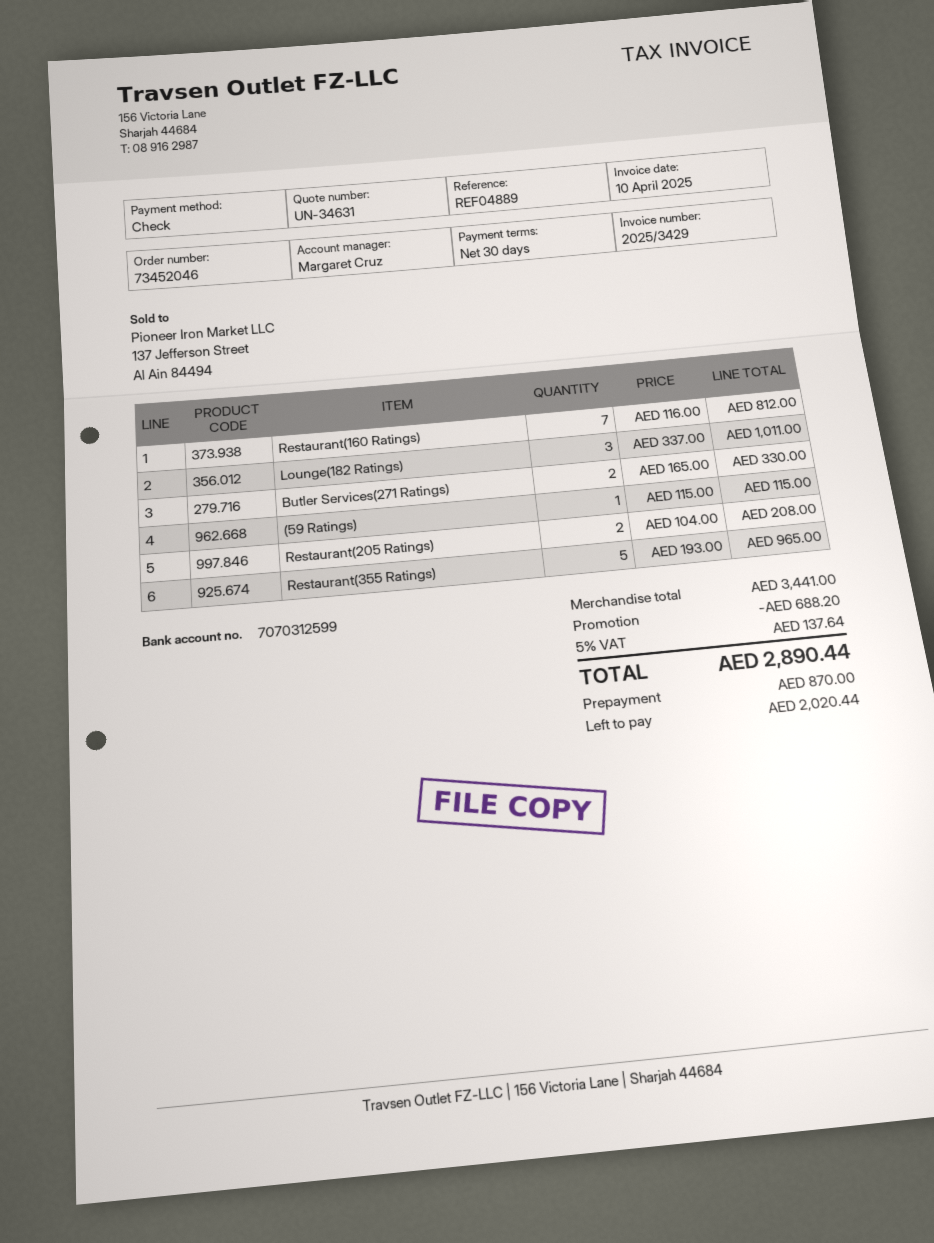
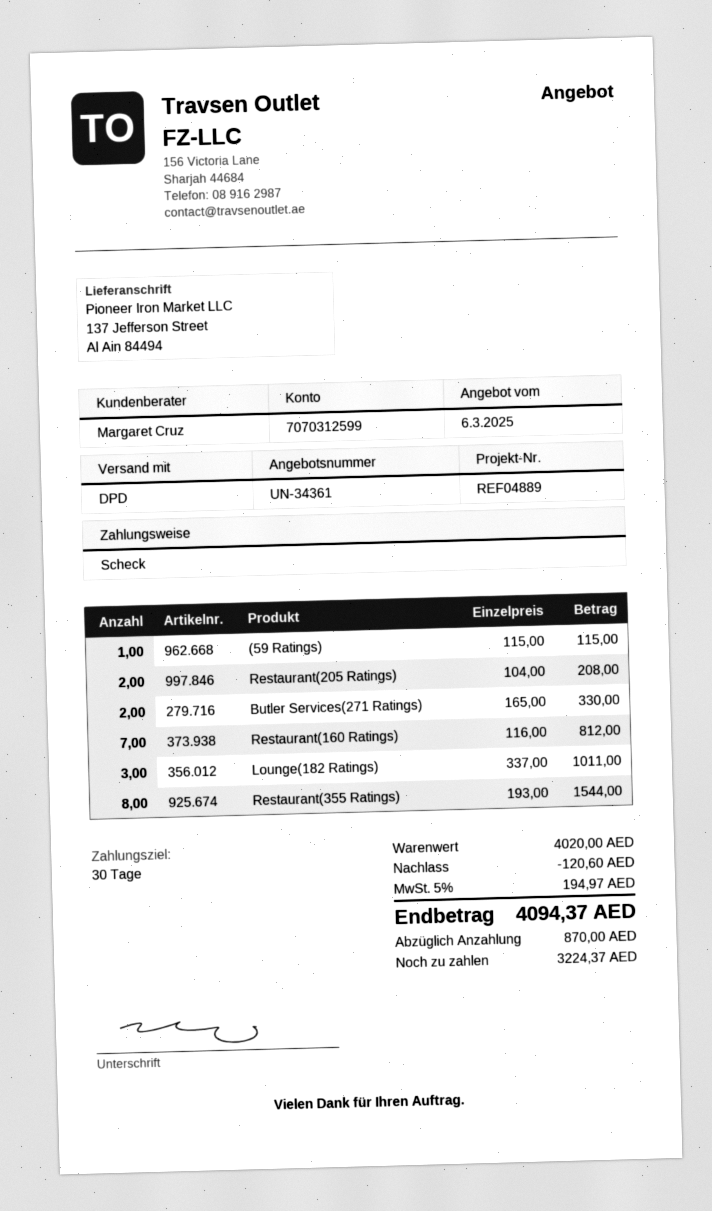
quote number: UN-34631 -> UN-34361
Restaurant(355 Ratings): 5 x 193.00 = 965.00 -> 8 x 193.00 = 1544.00
subtotal: 3441.00 -> 4020.00
discount: 688.20 -> 120.60
tax: 5% = 137.64 -> 5% = 194.97
total: 2890.44 -> 4094.37
balance: 2020.44 -> 3224.37

